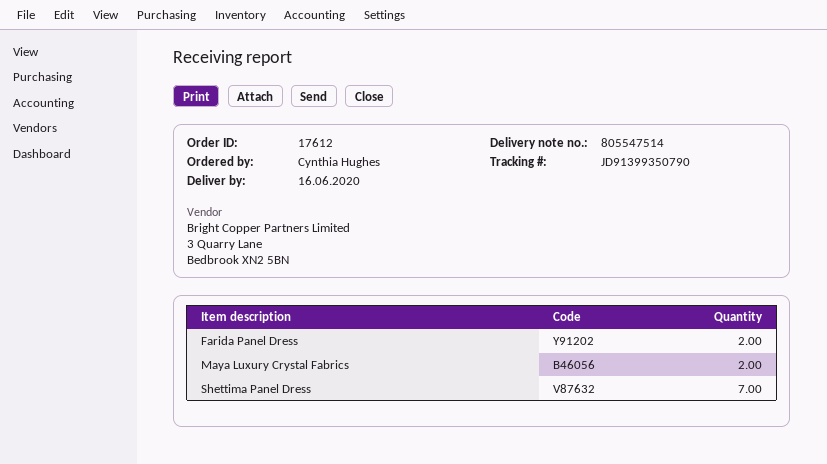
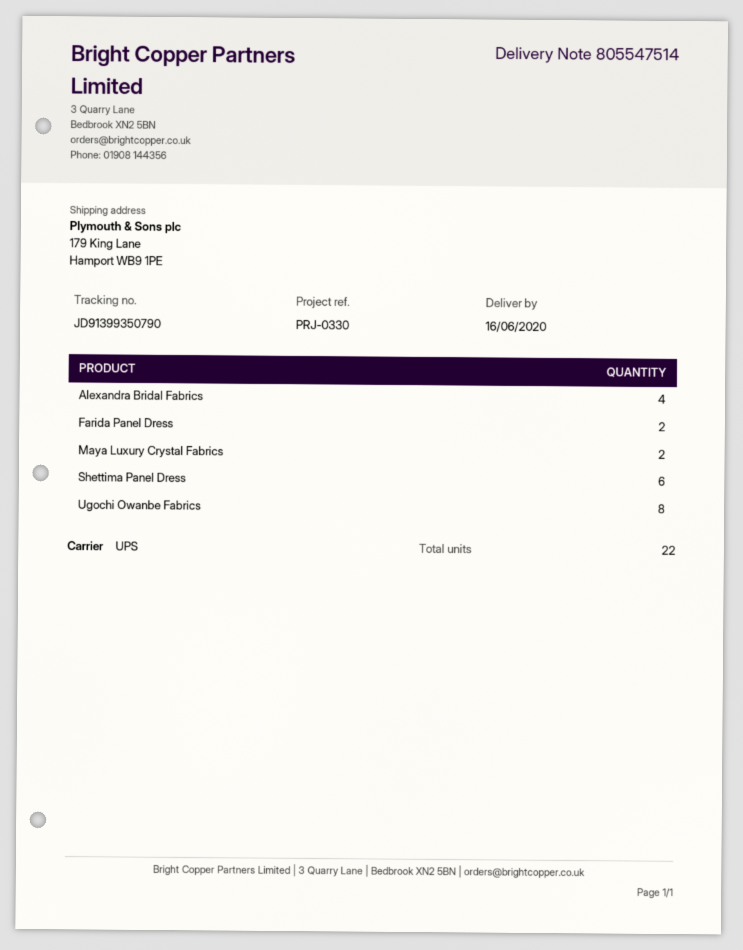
Shettima Panel Dress: 7 -> 6
Alexandra Bridal Fabrics: none -> 4
Ugochi Owanbe Fabrics: none -> 8

